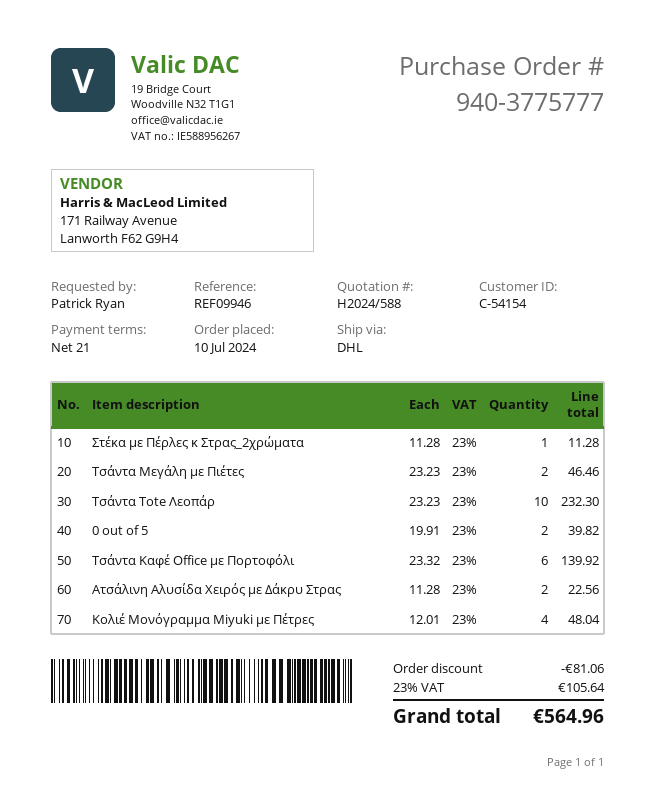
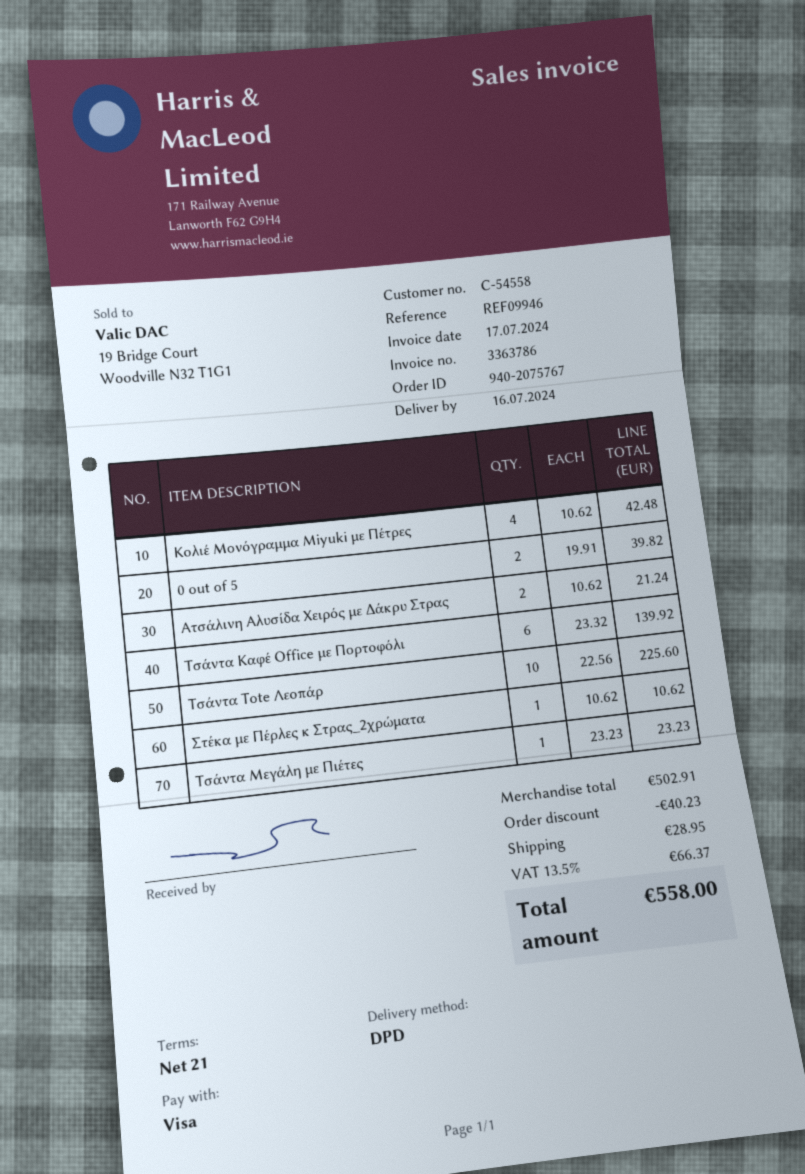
order number: 940-3775777 -> 940-2075767
customer number: C-54154 -> C-54558
shipping method: DHL -> DPD
Στέκα με Πέρλες κ Στρας_2χρώματα: 1 x 11.28 = 11.28 -> 1 x 10.62 = 10.62
Τσάντα Μεγάλη με Πιέτες: 2 x 23.23 = 46.46 -> 1 x 23.23 = 23.23
Τσάντα Tote Λεοπάρ: 10 x 23.23 = 232.30 -> 10 x 22.56 = 225.60
Ατσάλινη Αλυσίδα Χειρός με Δάκρυ Στρας: 2 x 11.28 = 22.56 -> 2 x 10.62 = 21.24
Κολιέ Μονόγραμμα Miyuki με Πέτρες: 4 x 12.01 = 48.04 -> 4 x 10.62 = 42.48
discount: 81.06 -> 40.23
shipping: none -> 28.95
tax: 23% = 105.64 -> 13.5% = 66.37
total: 564.96 -> 558.00

